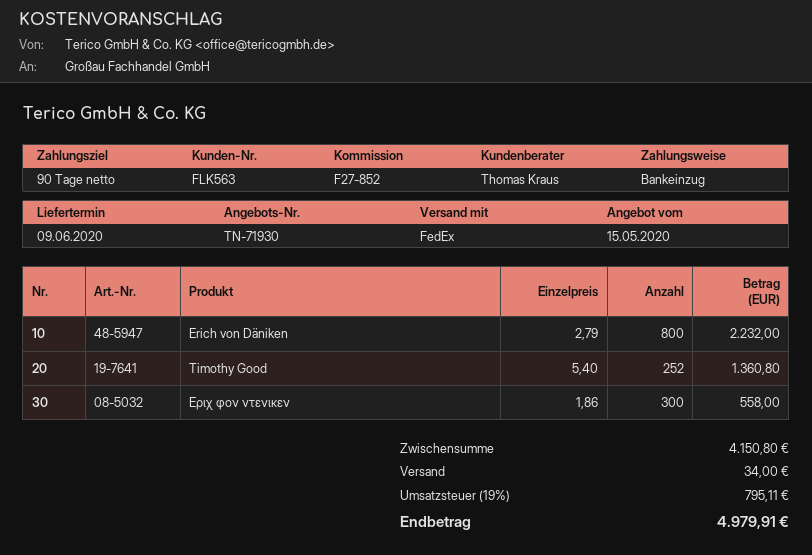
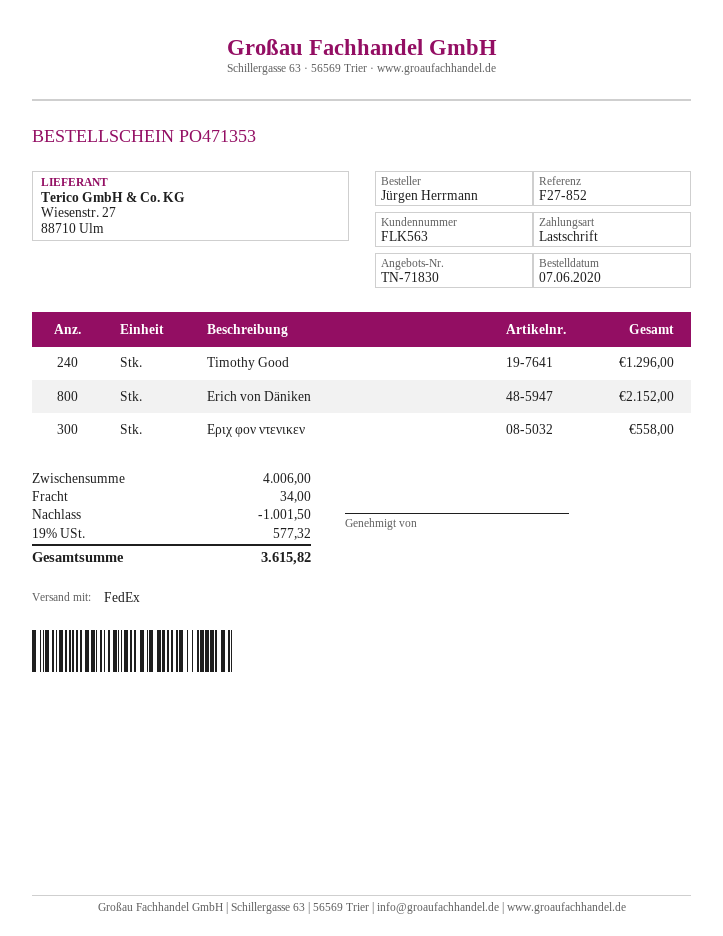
quote number: TN-71930 -> TN-71830
Erich von Däniken: 800 for 2232.00 -> 800 for 2152.00
Timothy Good: 252 for 1360.80 -> 240 for 1296.00
subtotal: 4150.80 -> 4006.00
discount: none -> 1001.50
tax: 19% = 795.11 -> 19% = 577.32
total: 4979.91 -> 3615.82

